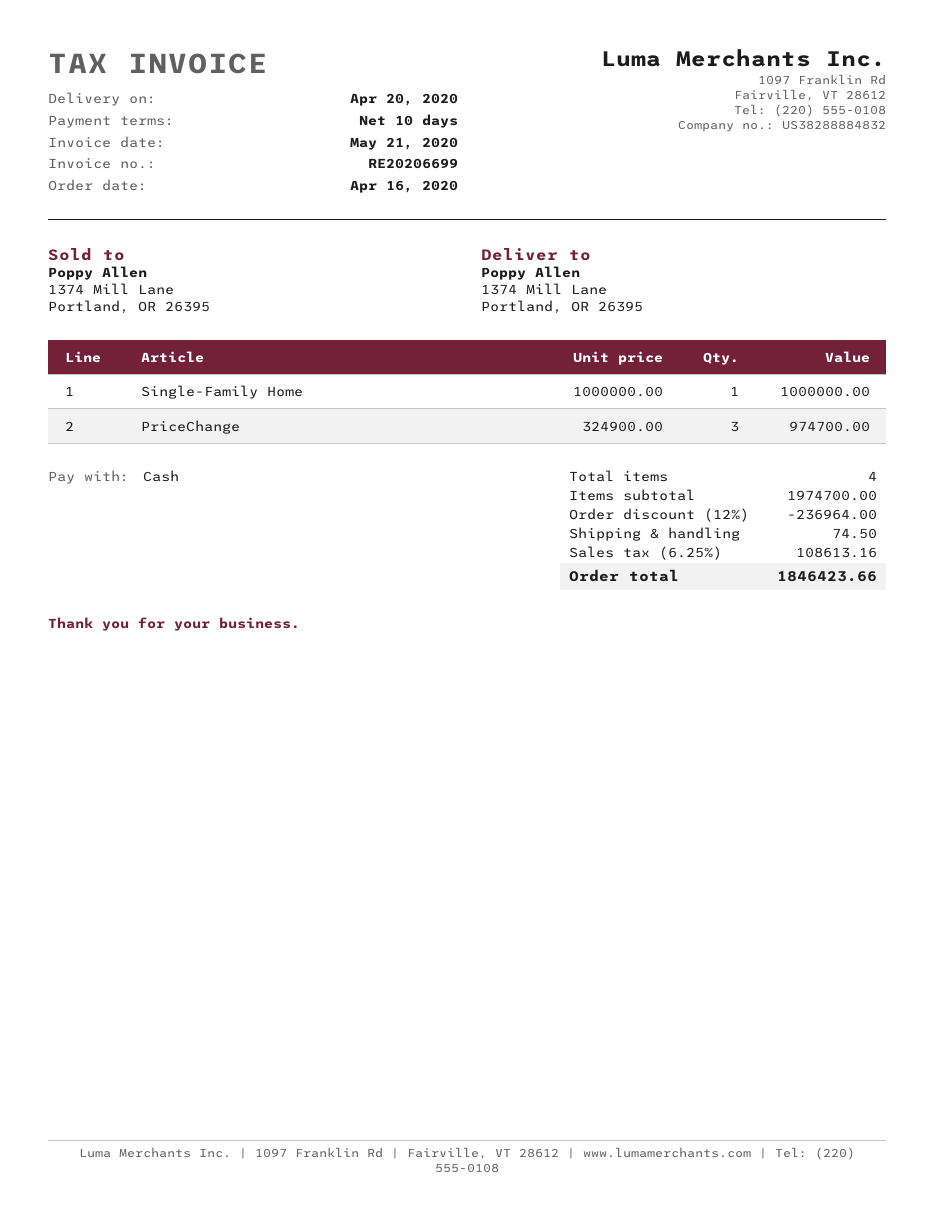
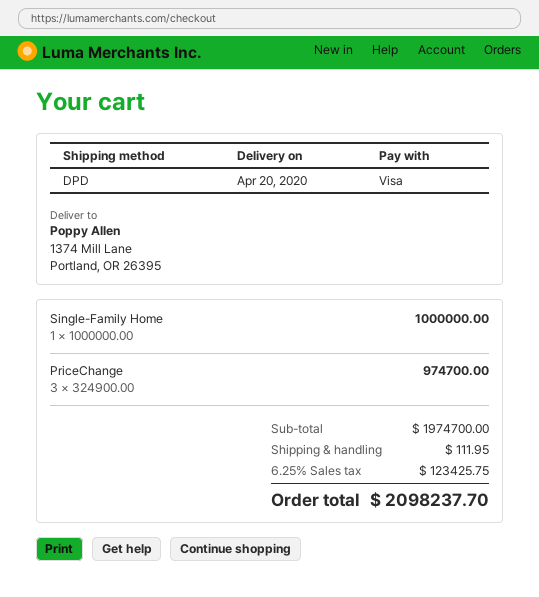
payment method: cash -> Visa
discount: 12% = 236964.00 -> none
shipping: 74.50 -> 111.95
tax: 6.25% = 108613.16 -> 6.25% = 123425.75
total: 1846423.66 -> 2098237.70

